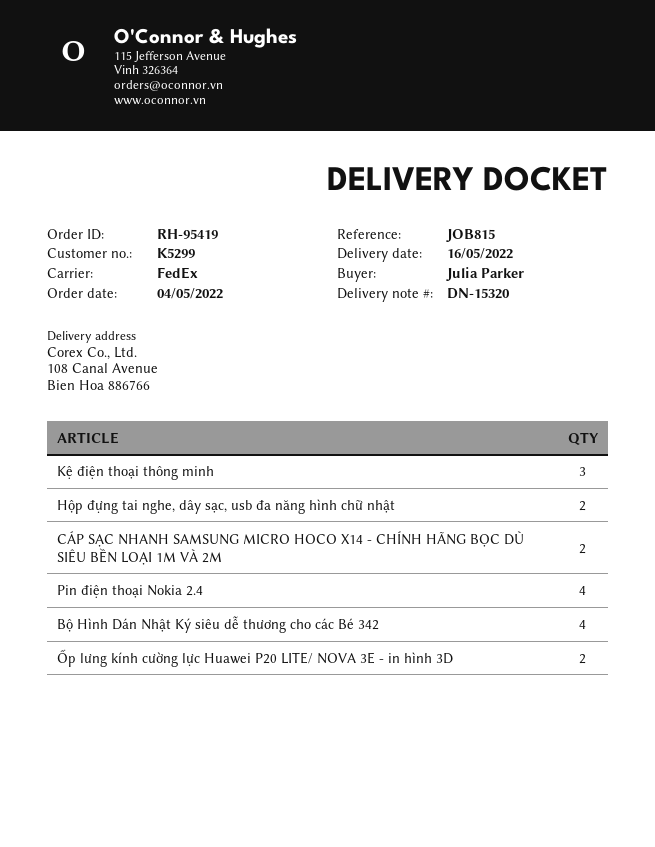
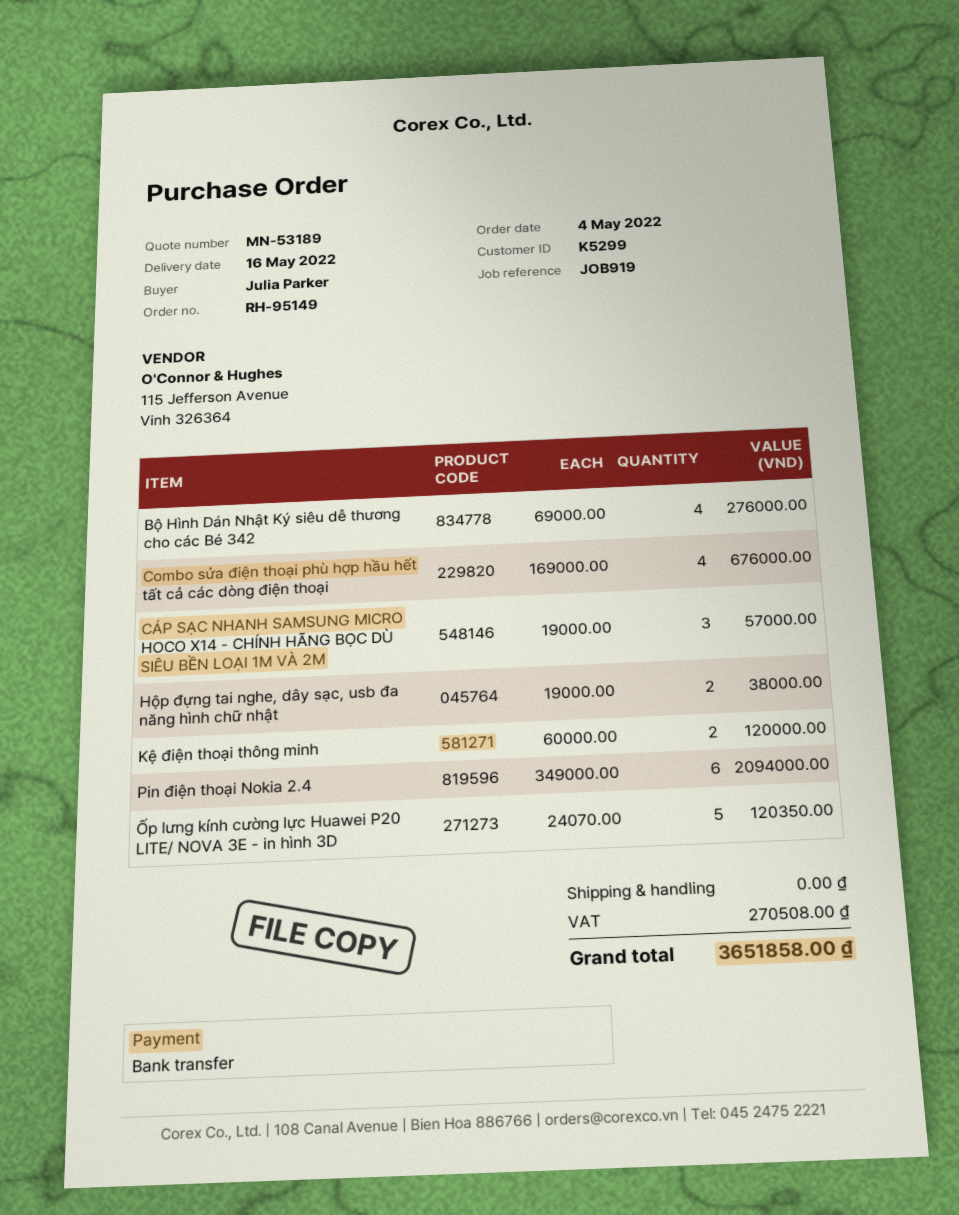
order number: RH-95419 -> RH-95149
reference: JOB815 -> JOB919
Kệ điện thoại thông minh: 3 -> 2
CÁP SẠC NHANH SAMSUNG MICRO HOCO X14 - CHÍNH HÃNG BỌC DÙ SIÊU BỀN LOẠI 1M VÀ 2M: 2 -> 3
Pin điện thoại Nokia 2.4: 4 -> 6
Ốp lưng kính cường lực Huawei P20 LITE/ NOVA 3E - in hình 3D: 2 -> 5
Combo sửa điện thoại phù hợp hầu hết tất cả các dòng điện thoại: none -> 4

